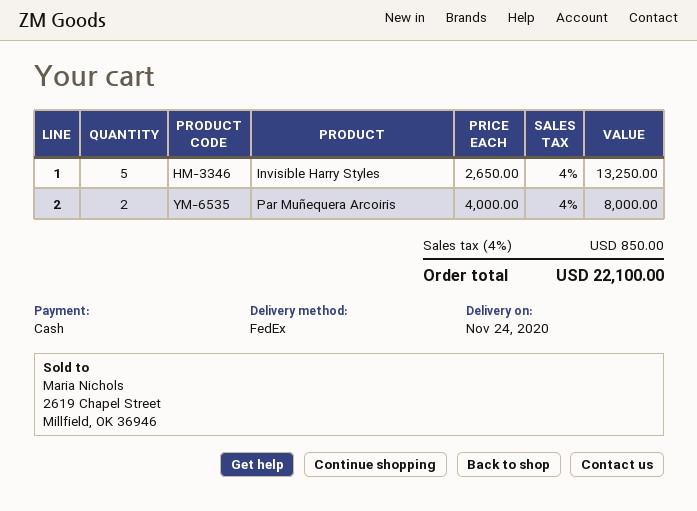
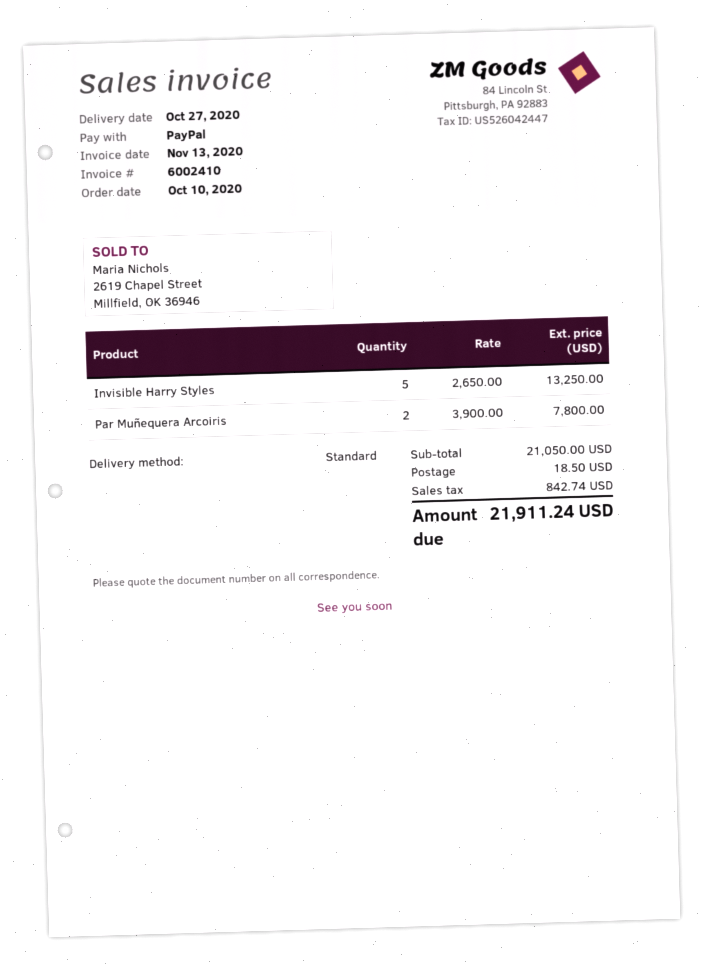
delivery date: 2020-11-24 -> 2020-10-27
payment method: cash -> PayPal
shipping method: FedEx -> standard
Par Muñequera Arcoiris: 2 x 4000.00 = 8000.00 -> 2 x 3900.00 = 7800.00
shipping: none -> 18.50
tax: 850.00 -> 842.74
total: 22100.00 -> 21911.24

